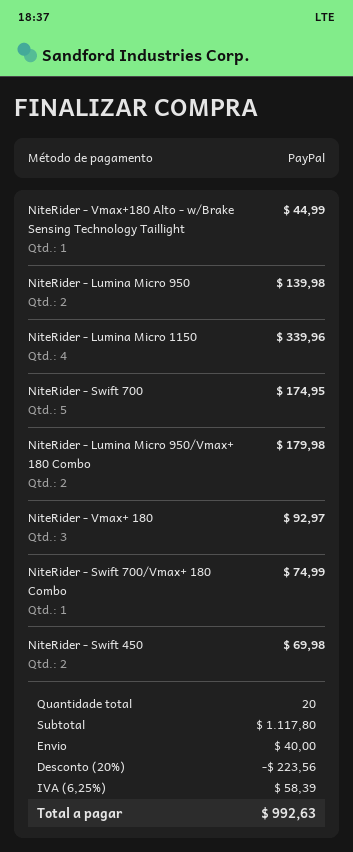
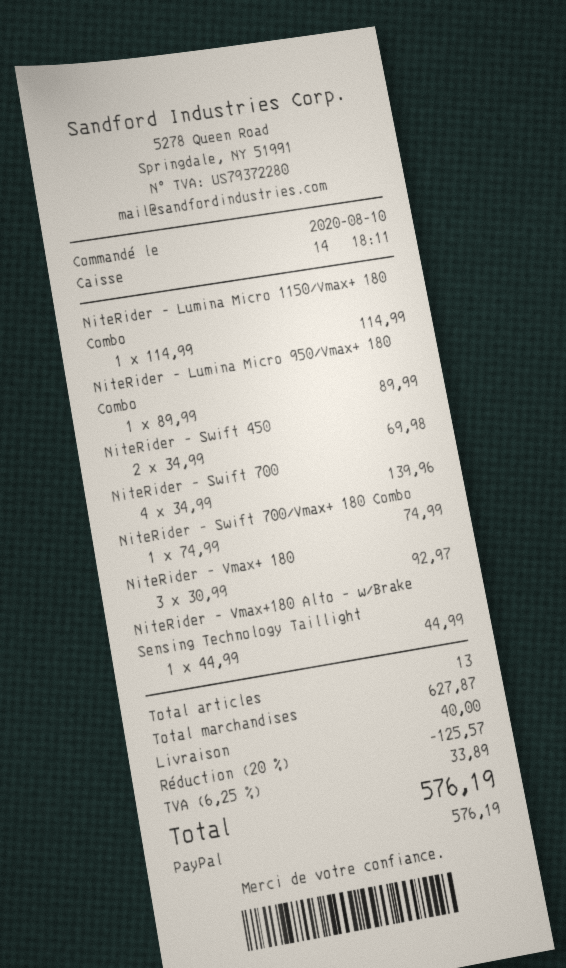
NiteRider - Lumina Micro 950: 2 for 139.98 -> none
NiteRider - Lumina Micro 1150: 4 for 339.96 -> none
NiteRider - Swift 700: 5 for 174.95 -> 4 for 139.96
NiteRider - Lumina Micro 950/Vmax+ 180 Combo: 2 for 179.98 -> 1 for 89.99
NiteRider - Lumina Micro 1150/Vmax+ 180 Combo: none -> 1 for 114.99
total quantity: 20 -> 13
subtotal: 1117.80 -> 627.87
discount: 20% = 223.56 -> 20% = 125.57
tax: 6.25% = 58.39 -> 6.25% = 33.89
total: 992.63 -> 576.19

